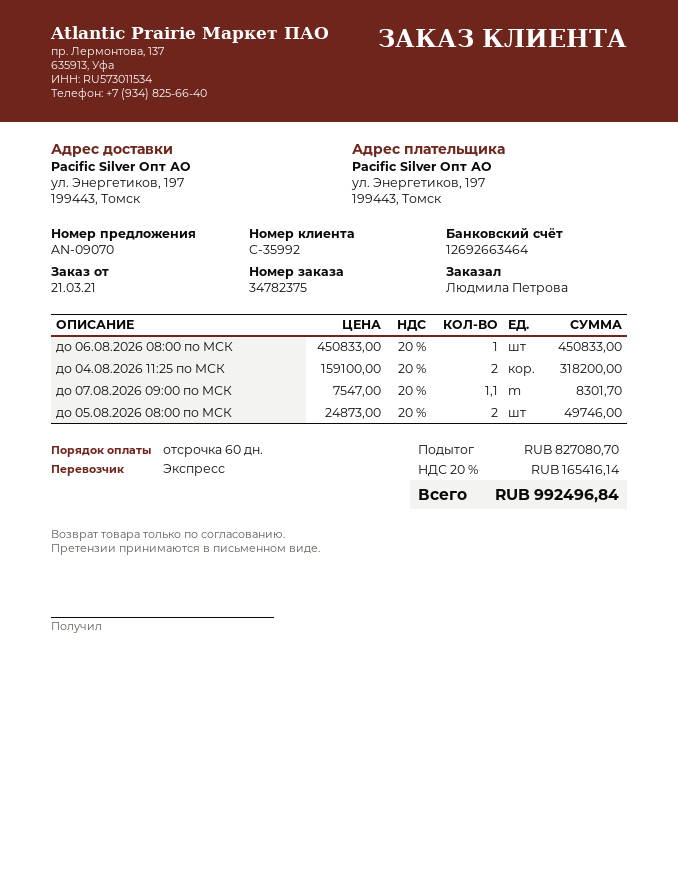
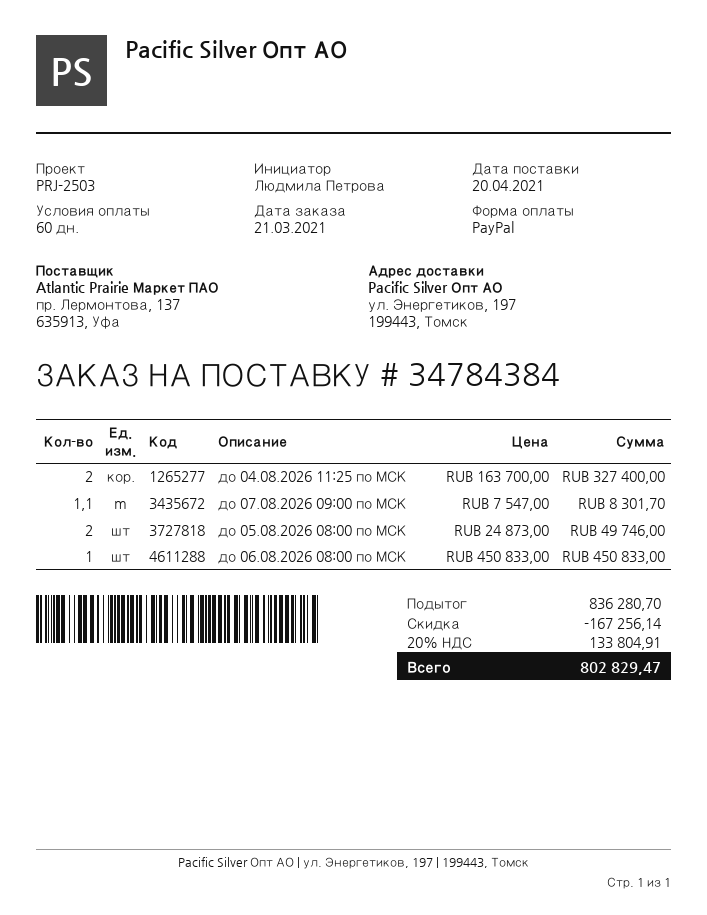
order number: 34782375 -> 34784384
до 04.08.2026 11:25 по МСК: 2 x 159100.00 = 318200.00 -> 2 x 163700.00 = 327400.00
subtotal: 827080.70 -> 836280.70
discount: none -> 167256.14
tax: 20% = 165416.14 -> 20% = 133804.91
total: 992496.84 -> 802829.47

